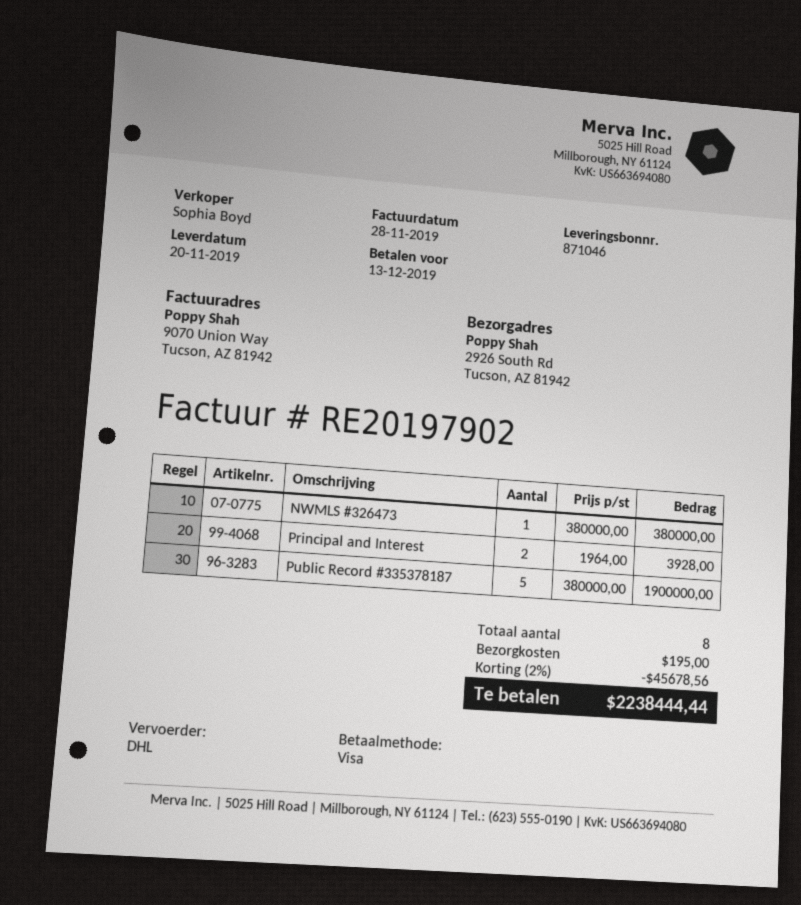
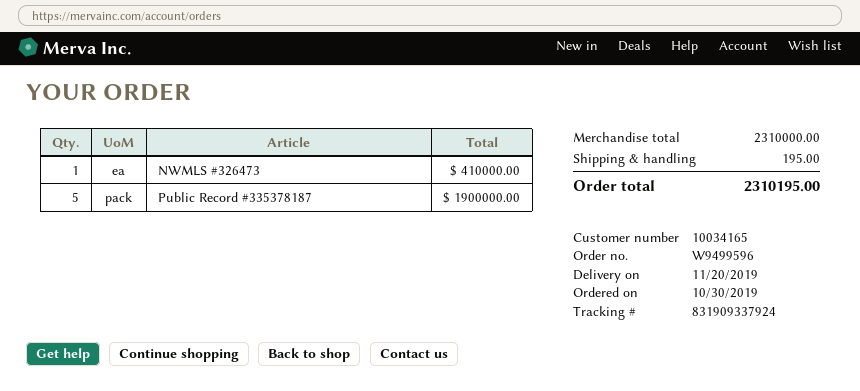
NWMLS #326473: 1 for 380000.00 -> 1 for 410000.00
Principal and Interest: 2 for 3928.00 -> none
discount: 2% = 45678.56 -> none
total: 2238444.44 -> 2310195.00

